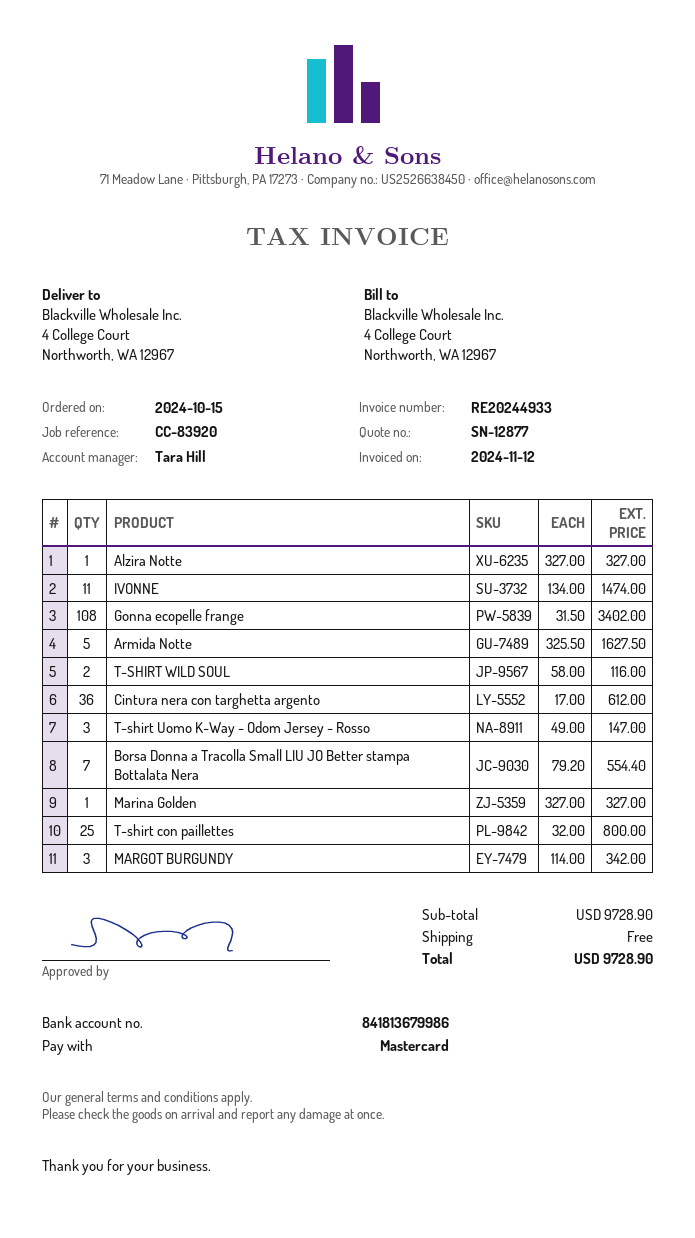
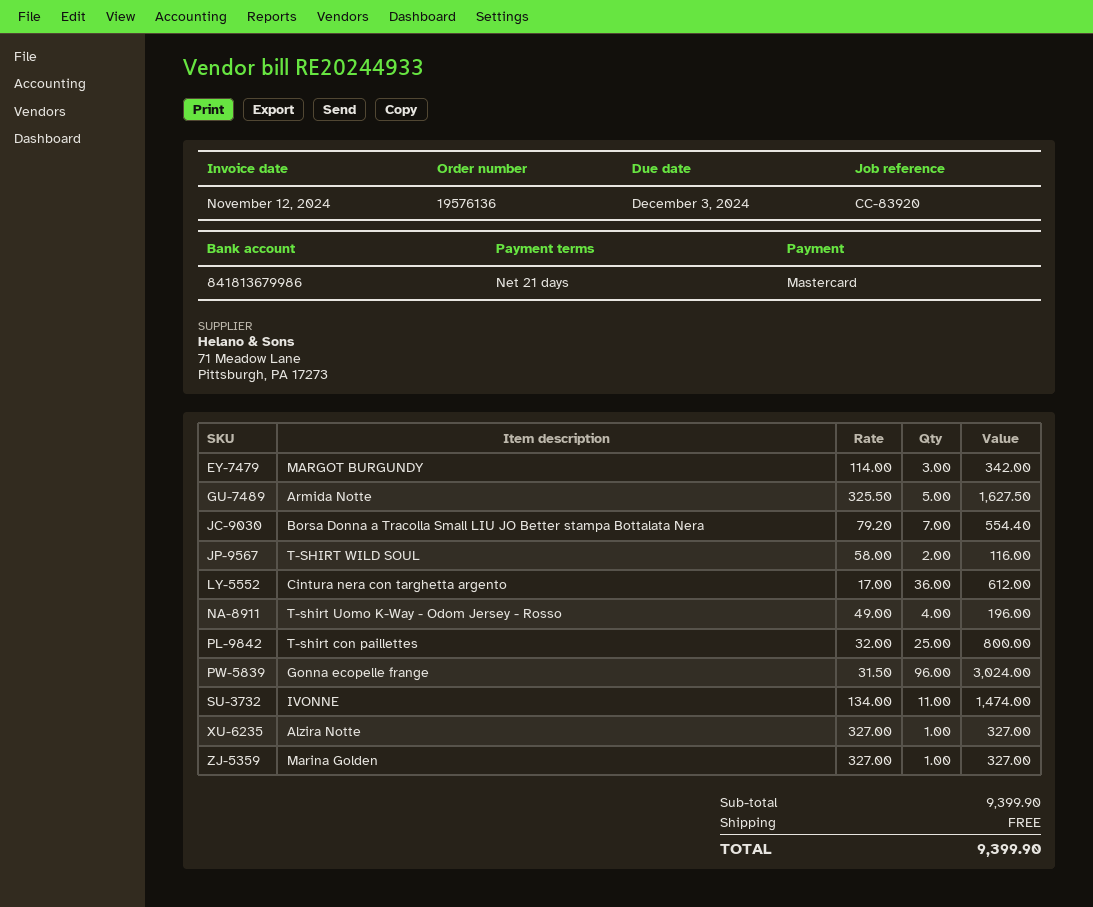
Gonna ecopelle frange: 108 x 31.50 = 3402.00 -> 96 x 31.50 = 3024.00
T-shirt Uomo K-Way - Odom Jersey - Rosso: 3 x 49.00 = 147.00 -> 4 x 49.00 = 196.00
subtotal: 9728.90 -> 9399.90
total: 9728.90 -> 9399.90

